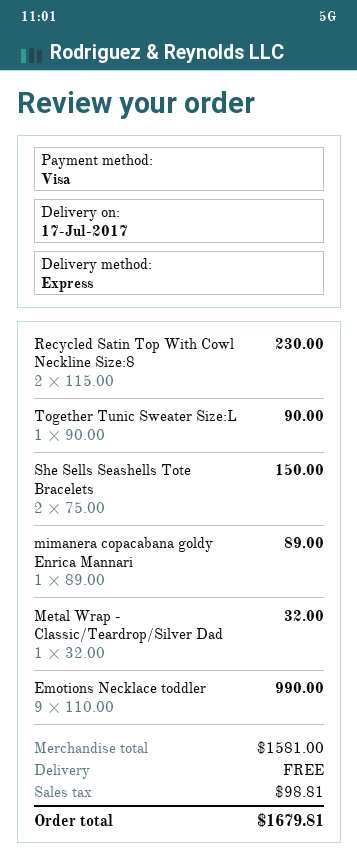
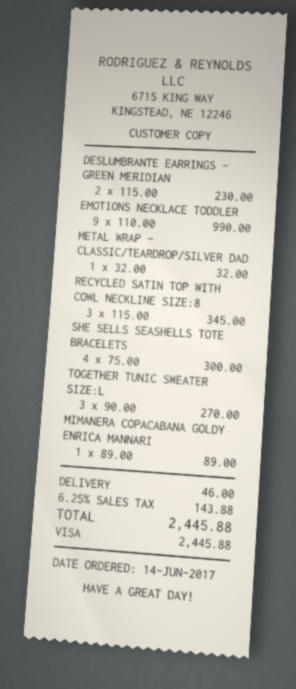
Recycled Satin Top With Cowl Neckline Size:8: 2 x 115.00 = 230.00 -> 3 x 115.00 = 345.00
Together Tunic Sweater Size:L: 1 x 90.00 = 90.00 -> 3 x 90.00 = 270.00
She Sells Seashells Tote Bracelets: 2 x 75.00 = 150.00 -> 4 x 75.00 = 300.00
DESLUMBRANTE EARRINGS - GREEN MERIDIAN: none -> 2 x 115.00 = 230.00
shipping: 0.00 -> 46.00
tax: 98.81 -> 143.88
total: 1679.81 -> 2445.88

